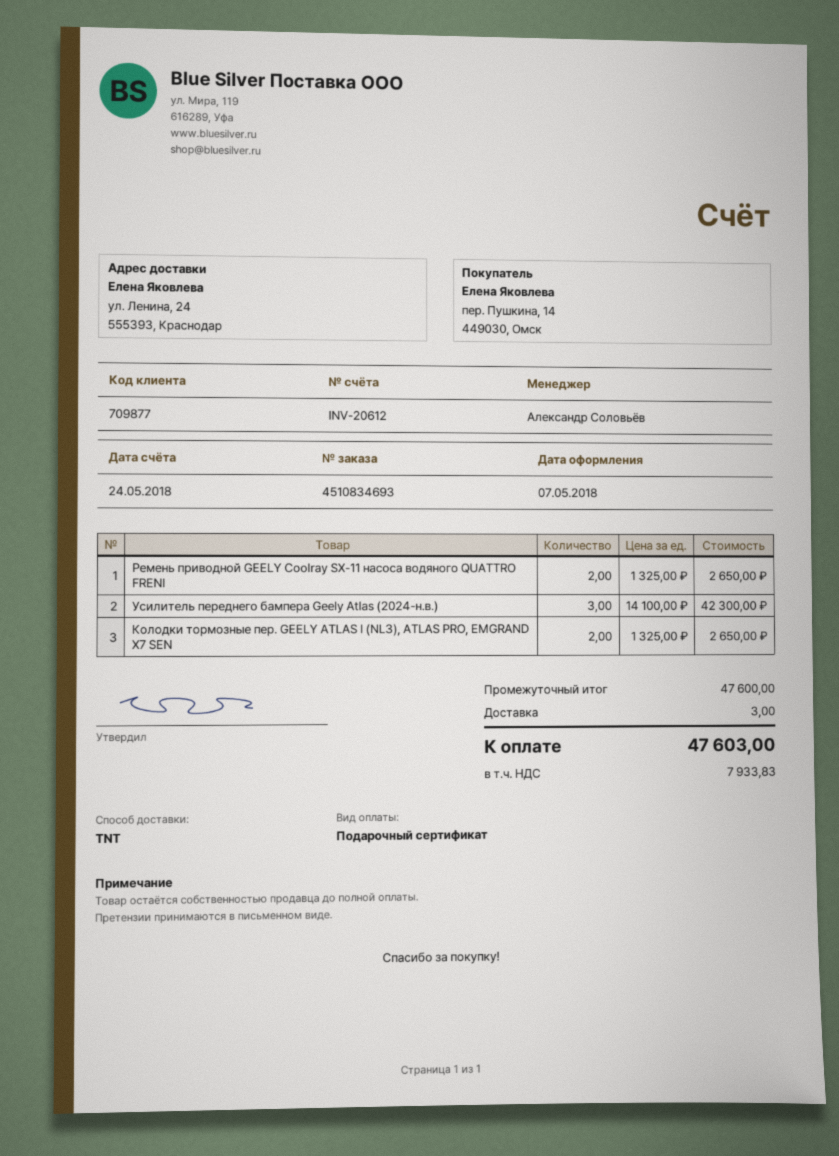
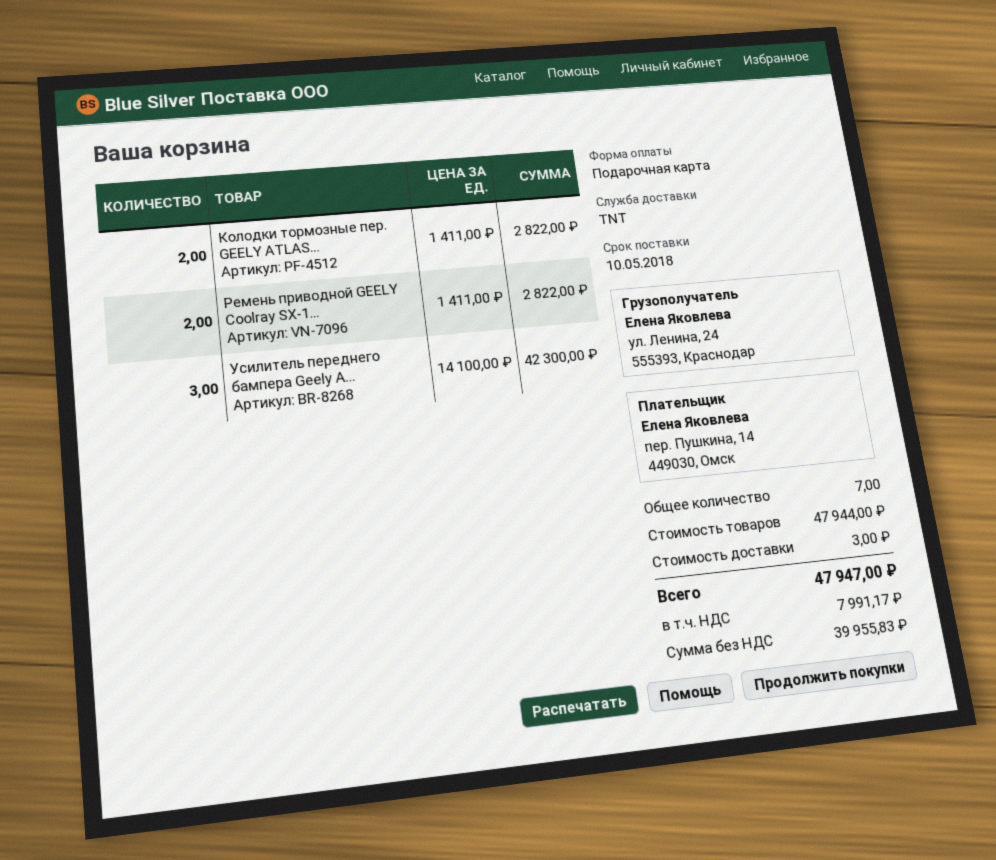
Ремень приводной GEELY Coolray SX-11 насоса водяного QUATTRO FRENI: 2 x 1325.00 = 2650.00 -> 2 x 1411.00 = 2822.00
Колодки тормозные пер. GEELY ATLAS I (NL3), ATLAS PRO, EMGRAND X7 SEN: 2 x 1325.00 = 2650.00 -> 2 x 1411.00 = 2822.00
subtotal: 47600.00 -> 47944.00
tax: 7933.83 -> 7991.17
total: 47603.00 -> 47947.00

